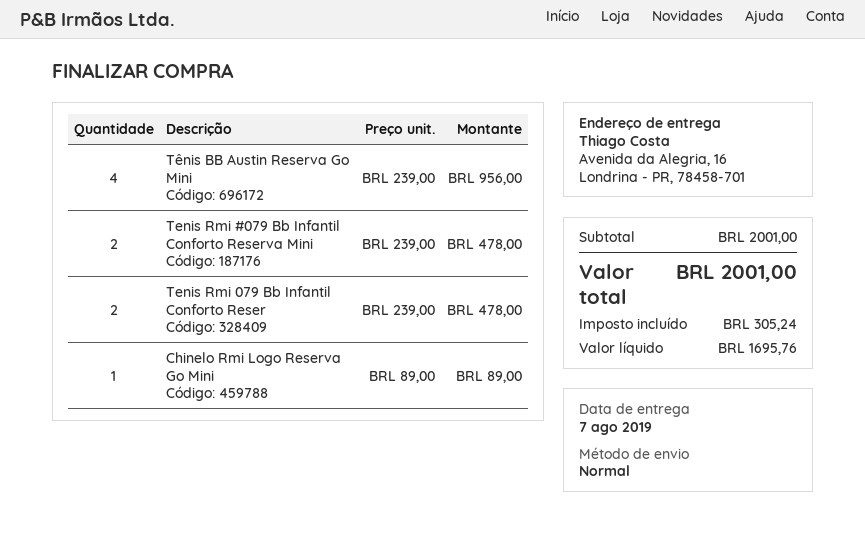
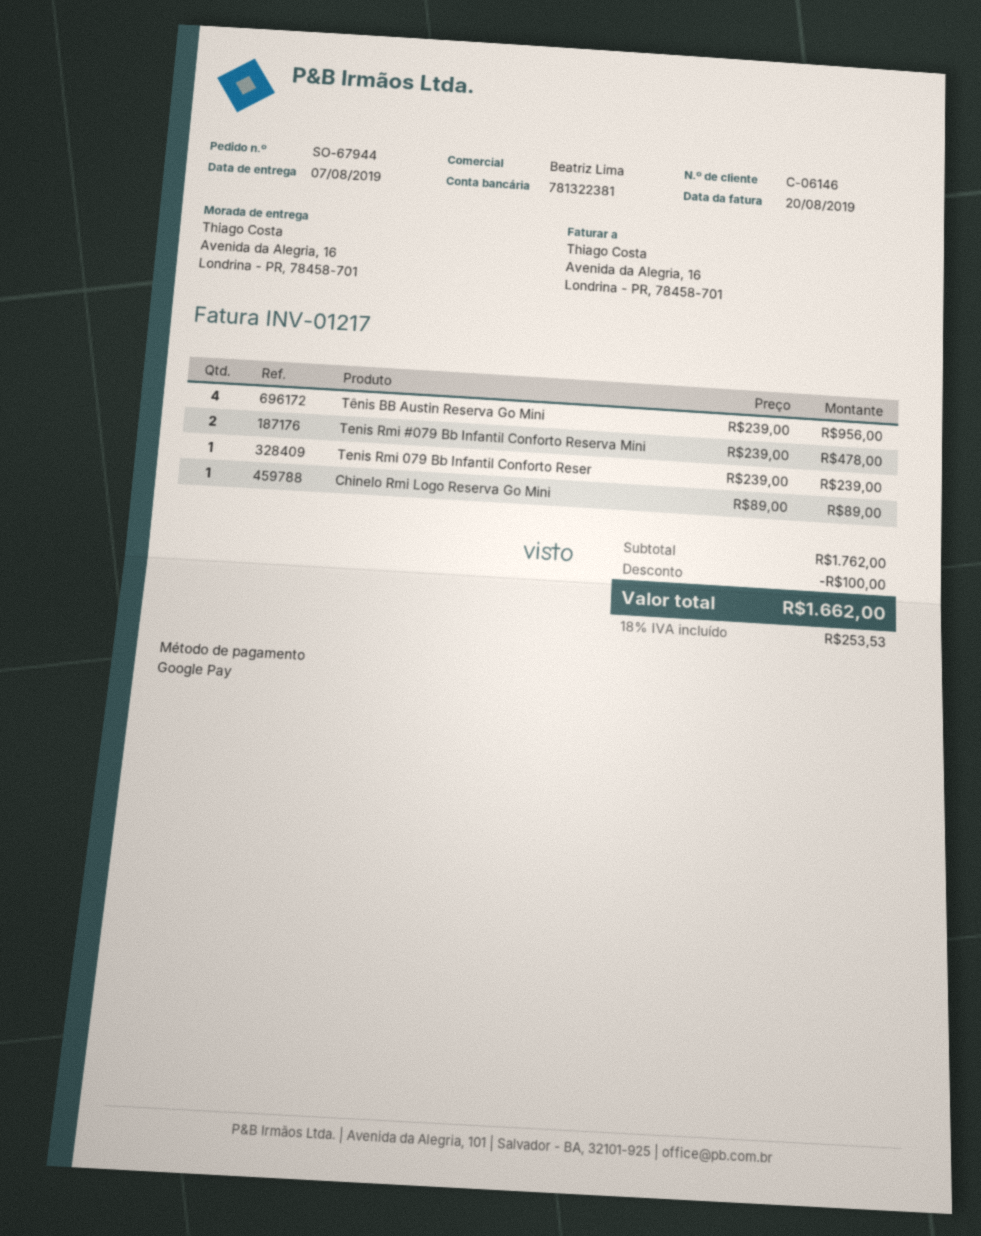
Tenis Rmi 079 Bb Infantil Conforto Reser: 2 x 239.00 = 478.00 -> 1 x 239.00 = 239.00
subtotal: 2001.00 -> 1762.00
discount: none -> 100.00
tax: 305.24 -> 253.53
total: 2001.00 -> 1662.00

